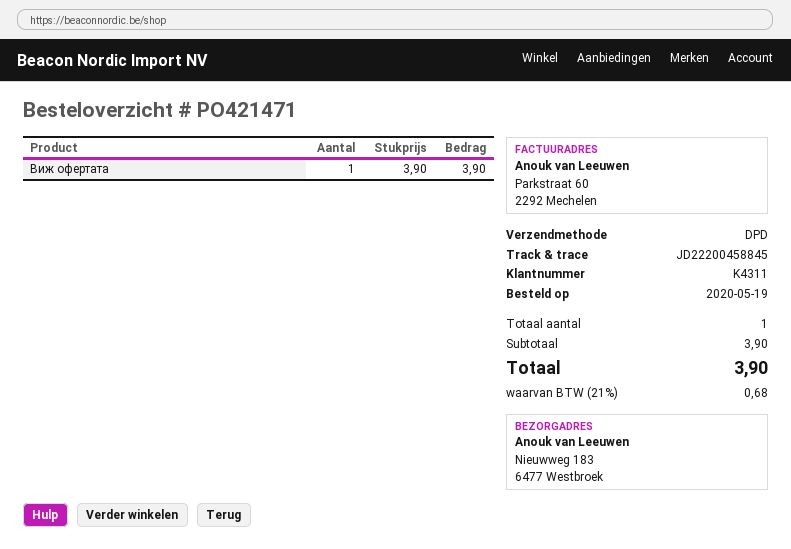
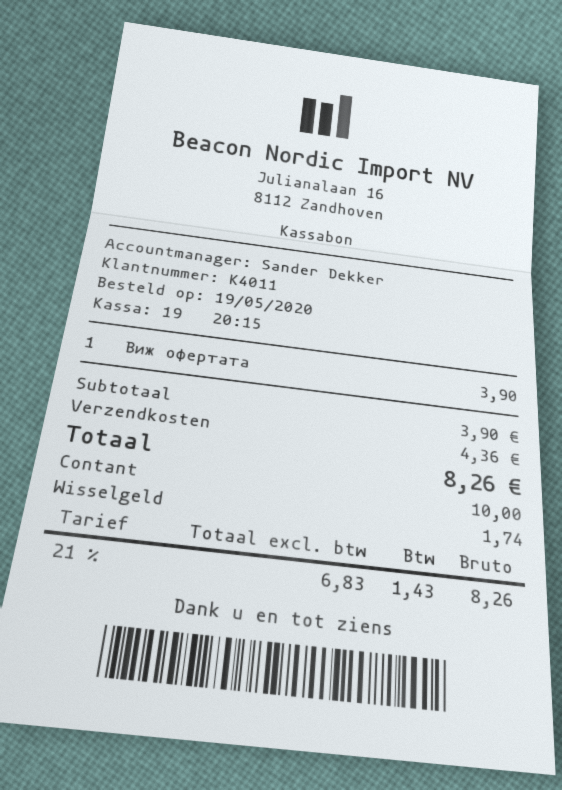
customer number: K4311 -> K4011
shipping: none -> 4.36
tax: 21% = 0.68 -> 21% = 1.43
total: 3.90 -> 8.26

